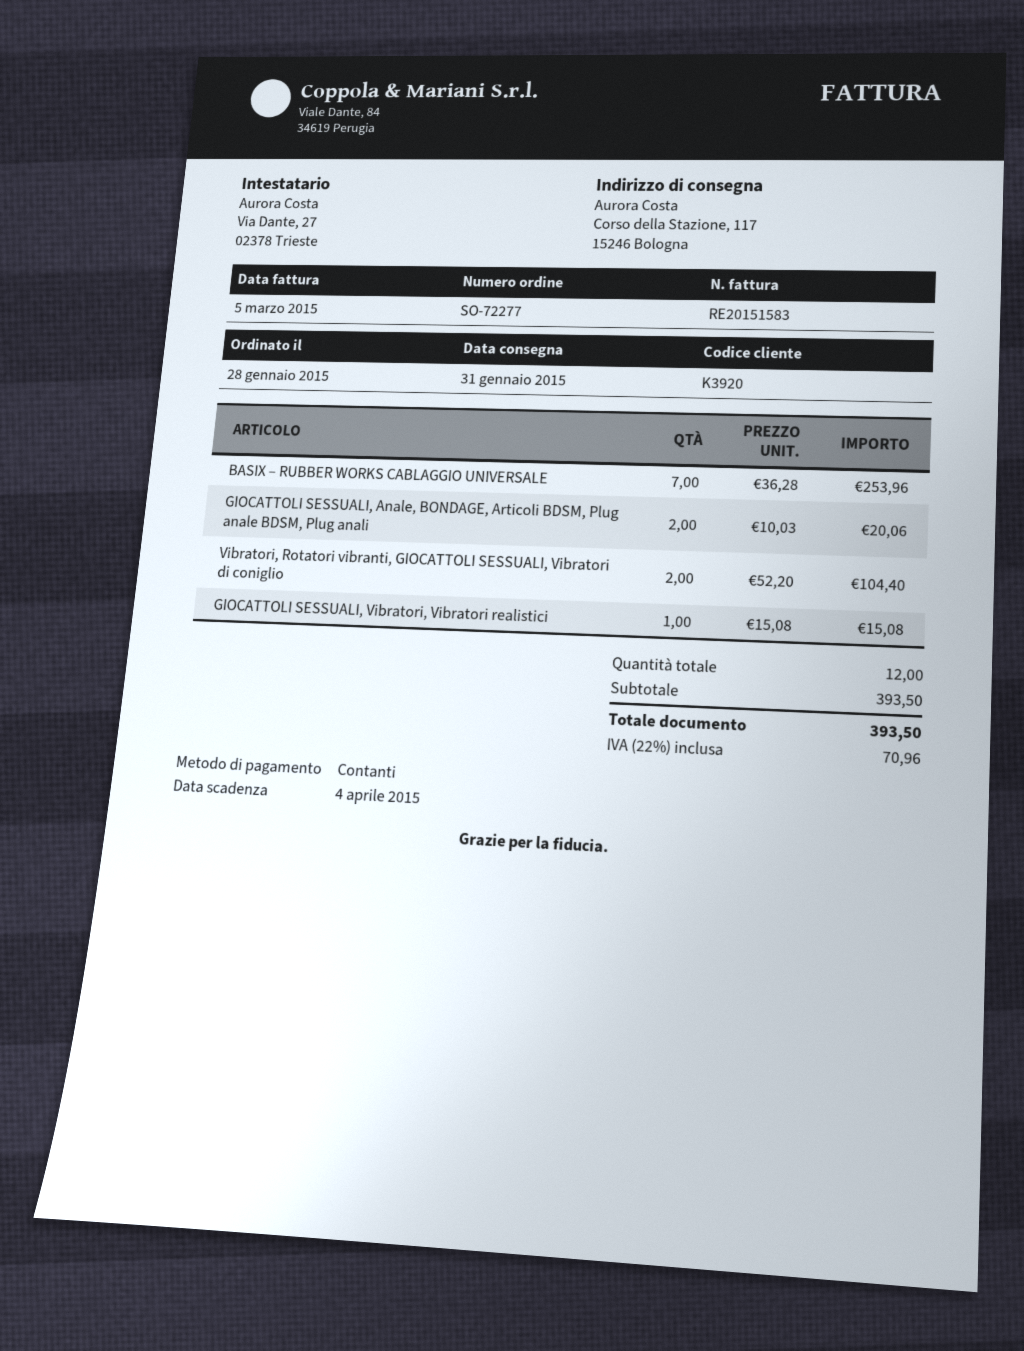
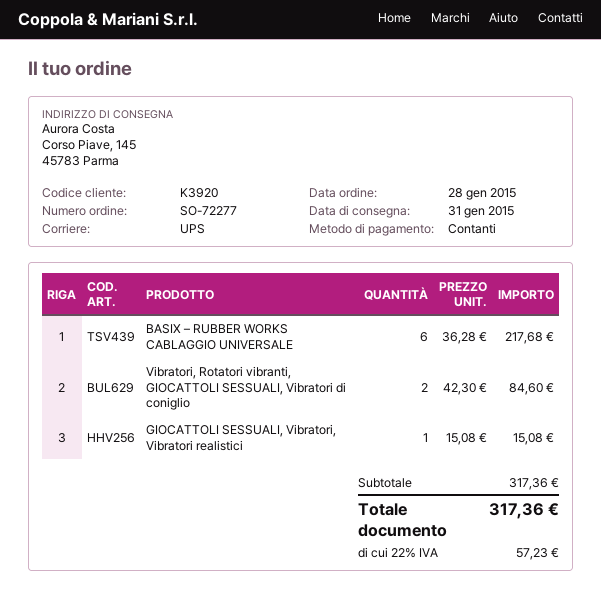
ship to: Corso della Stazione, 117, 15246 Bologna -> Corso Piave, 145, 45783 Parma
BASIX – RUBBER WORKS CABLAGGIO UNIVERSALE: 7 x 36.28 = 253.96 -> 6 x 36.28 = 217.68
GIOCATTOLI SESSUALI, Anale, BONDAGE, Articoli BDSM, Plug anale BDSM, Plug anali: 2 x 10.03 = 20.06 -> none
Vibratori, Rotatori vibranti, GIOCATTOLI SESSUALI, Vibratori di coniglio: 2 x 52.20 = 104.40 -> 2 x 42.30 = 84.60
subtotal: 393.50 -> 317.36
tax: 22% = 70.96 -> 22% = 57.23
total: 393.50 -> 317.36

